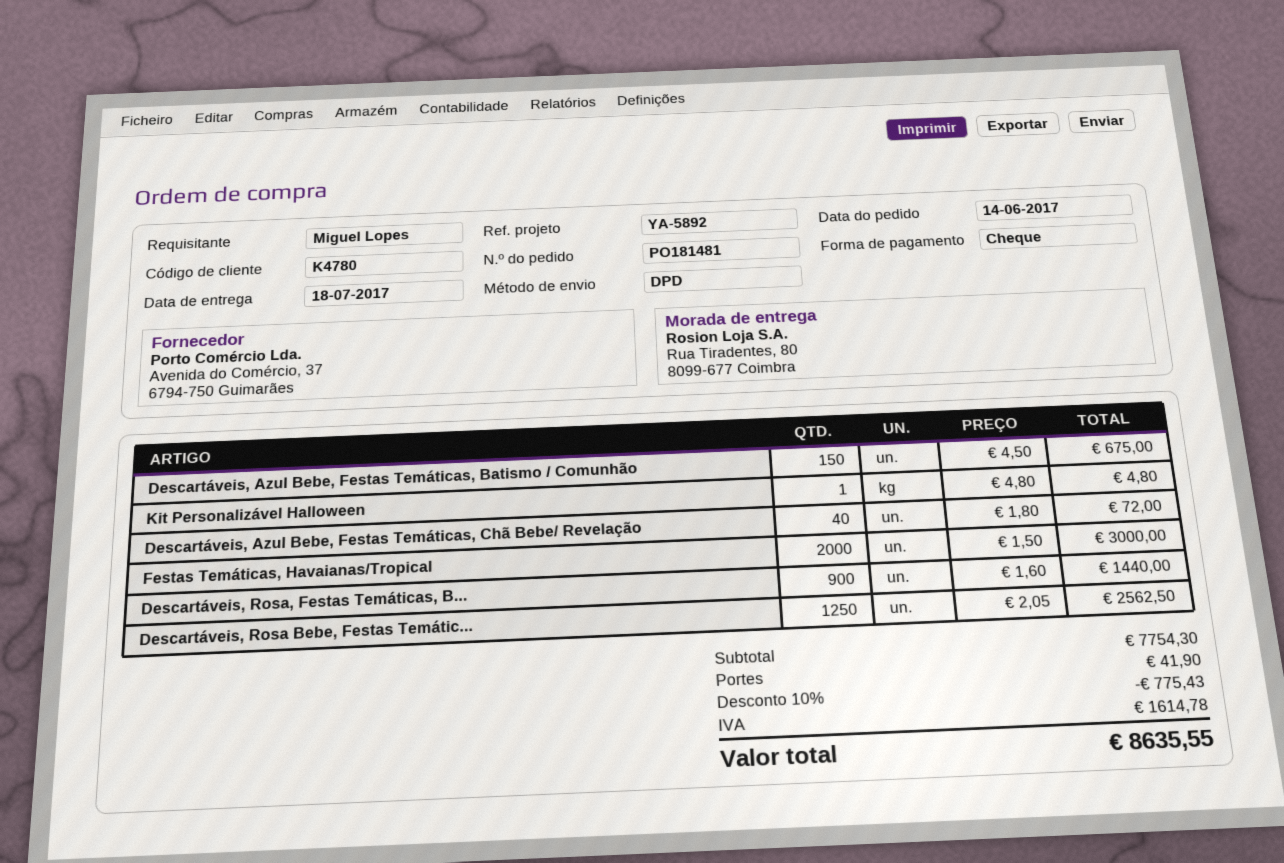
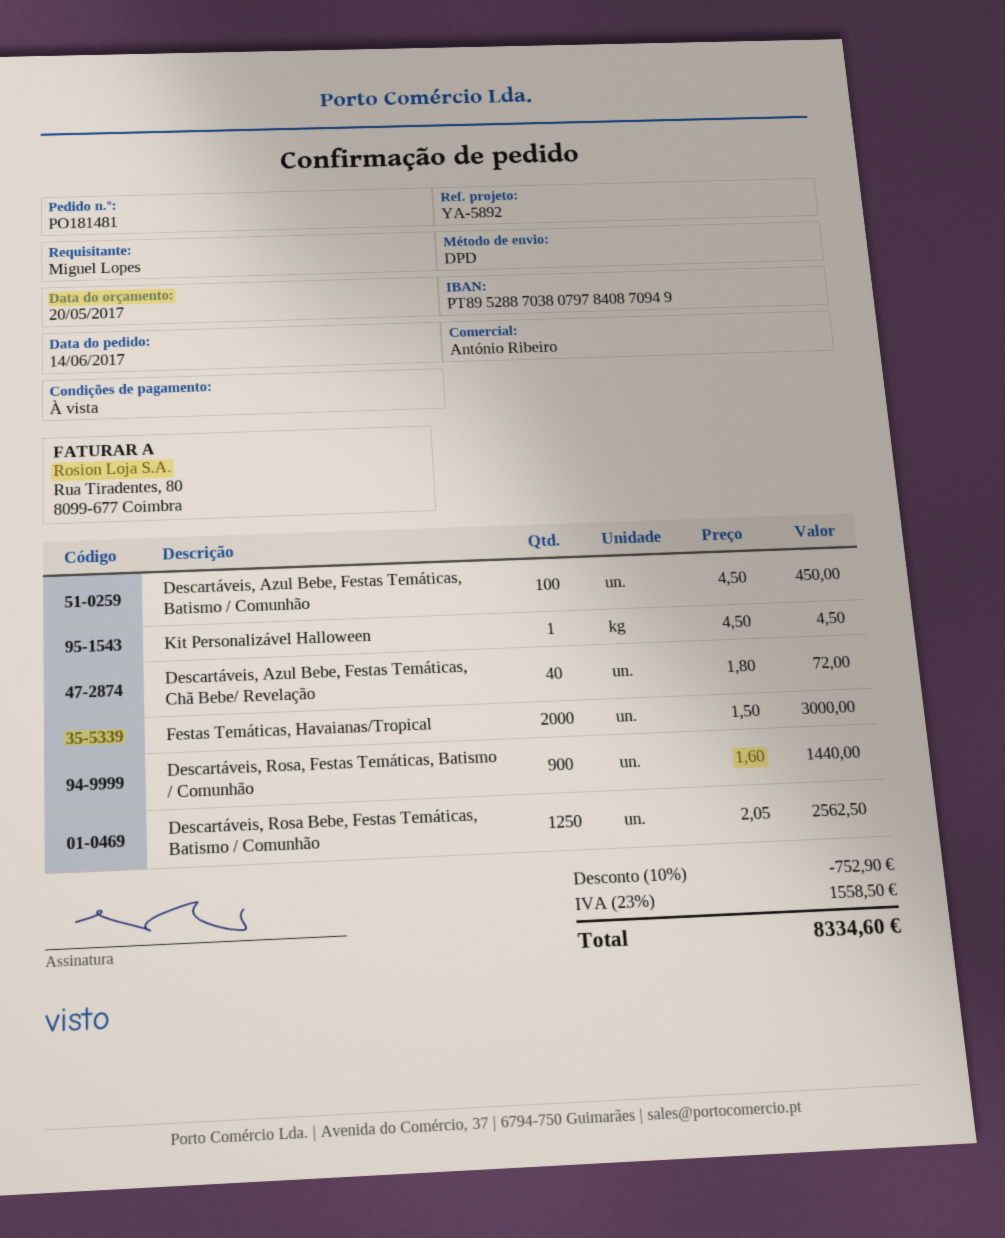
Descartáveis, Azul Bebe, Festas Temáticas, Batismo / Comunhão: 150 x 4.50 = 675.00 -> 100 x 4.50 = 450.00
Kit Personalizável Halloween: 1 x 4.80 = 4.80 -> 1 x 4.50 = 4.50
discount: 10% = 775.43 -> 10% = 752.90
shipping: 41.90 -> none
tax: 1614.78 -> 1558.50
total: 8635.55 -> 8334.60

